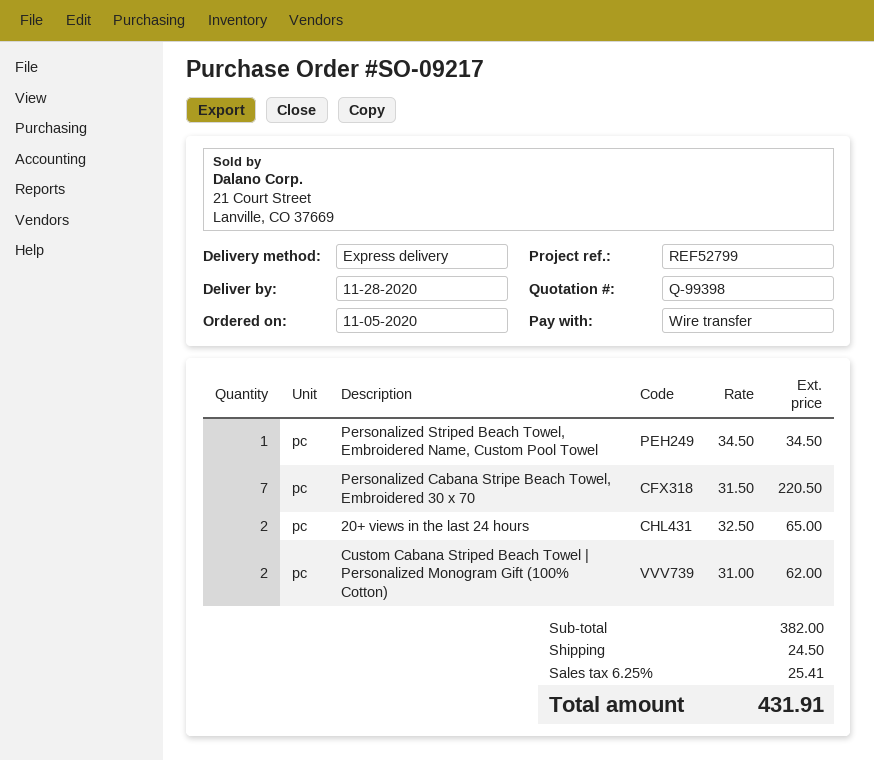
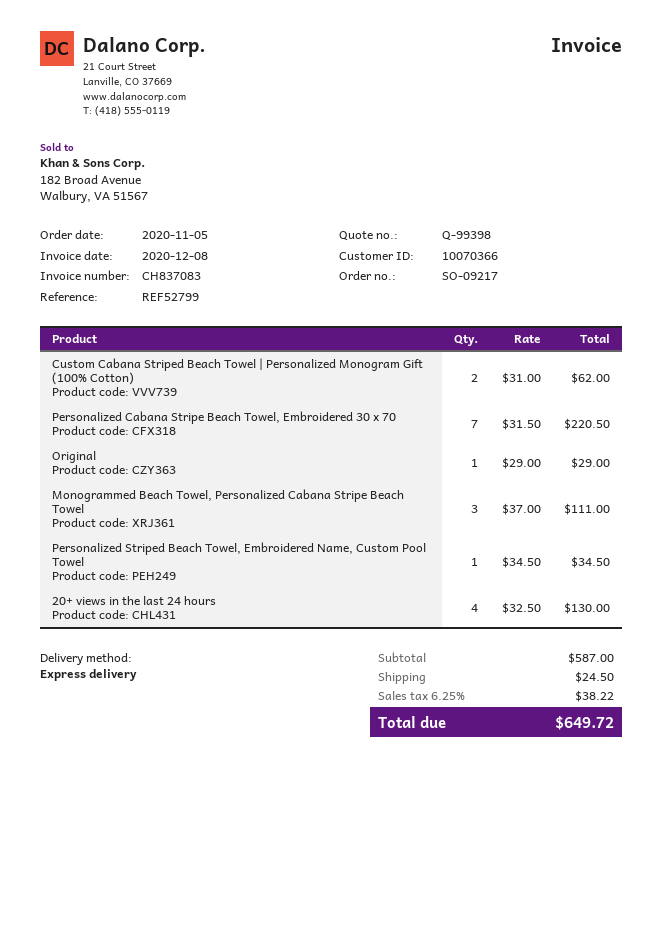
20+ views in the last 24 hours: 2 x 32.50 = 65.00 -> 4 x 32.50 = 130.00
Original: none -> 1 x 29.00 = 29.00
Monogrammed Beach Towel, Personalized Cabana Stripe Beach Towel: none -> 3 x 37.00 = 111.00
subtotal: 382.00 -> 587.00
tax: 6.25% = 25.41 -> 6.25% = 38.22
total: 431.91 -> 649.72

